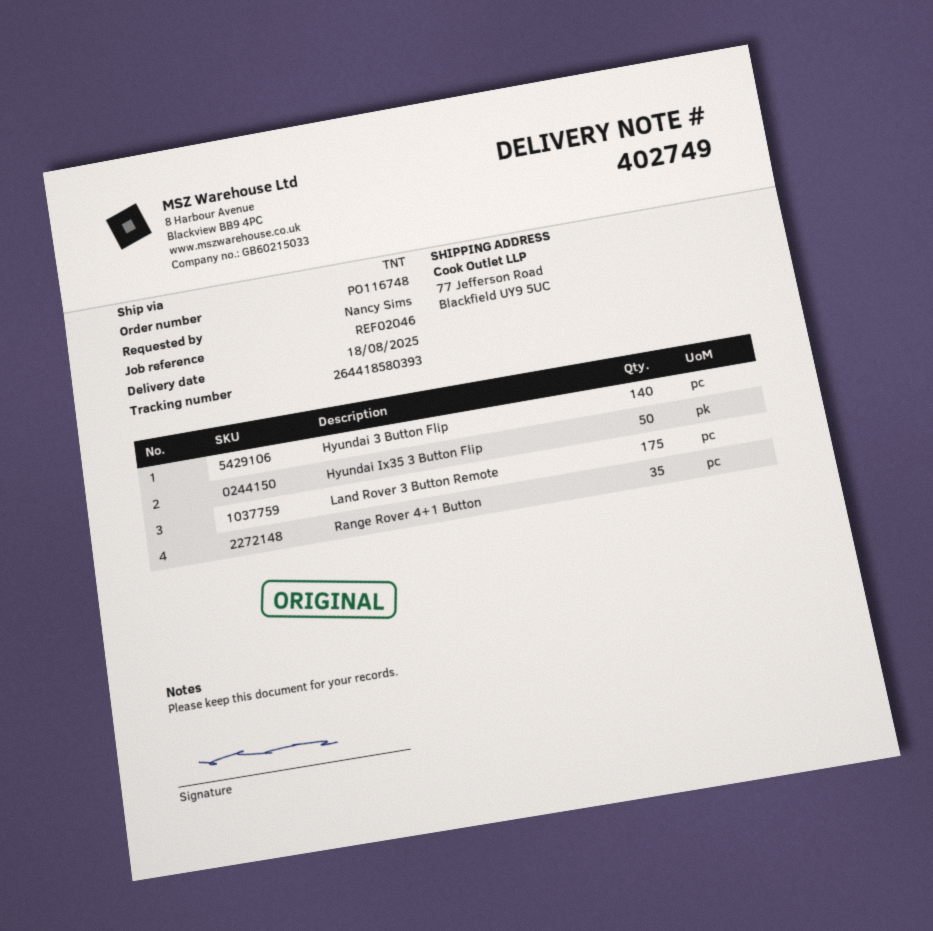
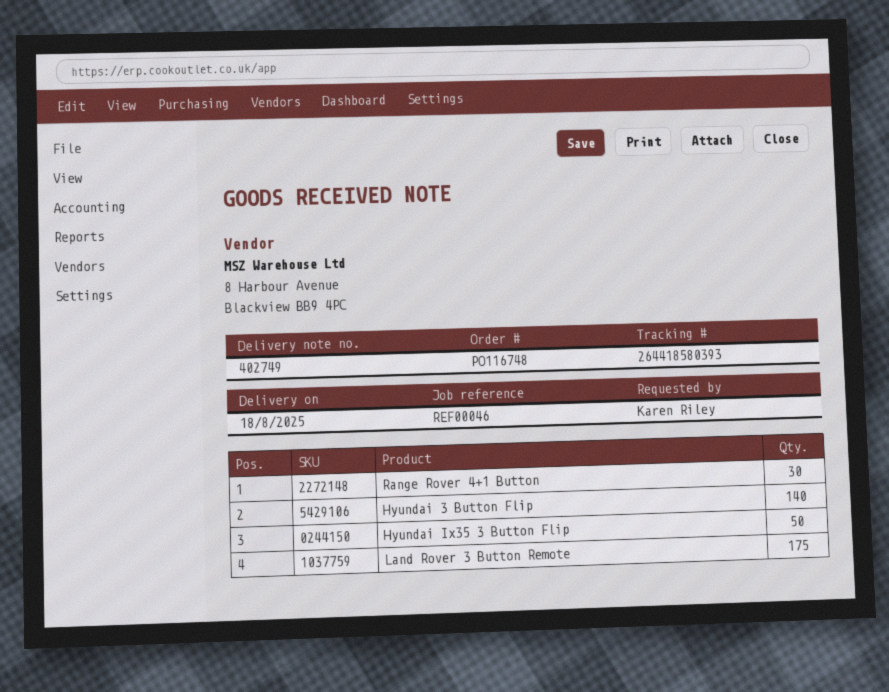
reference: REF02046 -> REF00046
ordered by: Nancy Sims -> Karen Riley
Range Rover 4+1 Button: 35 -> 30

